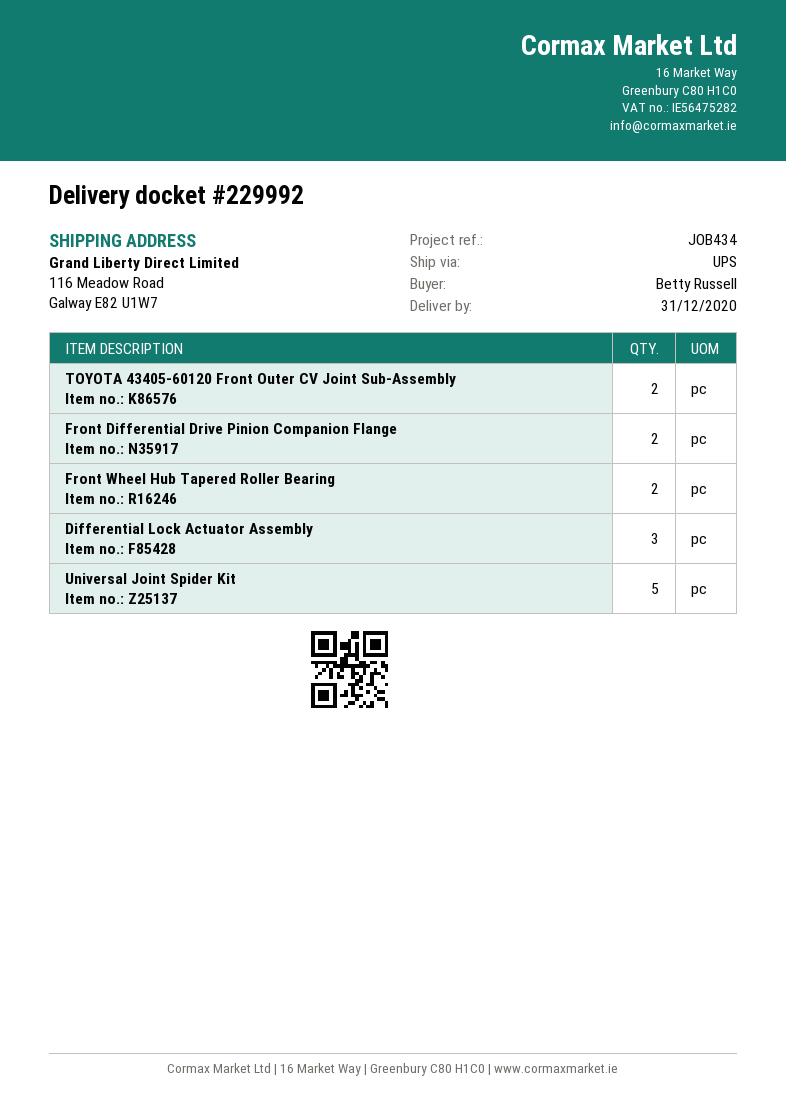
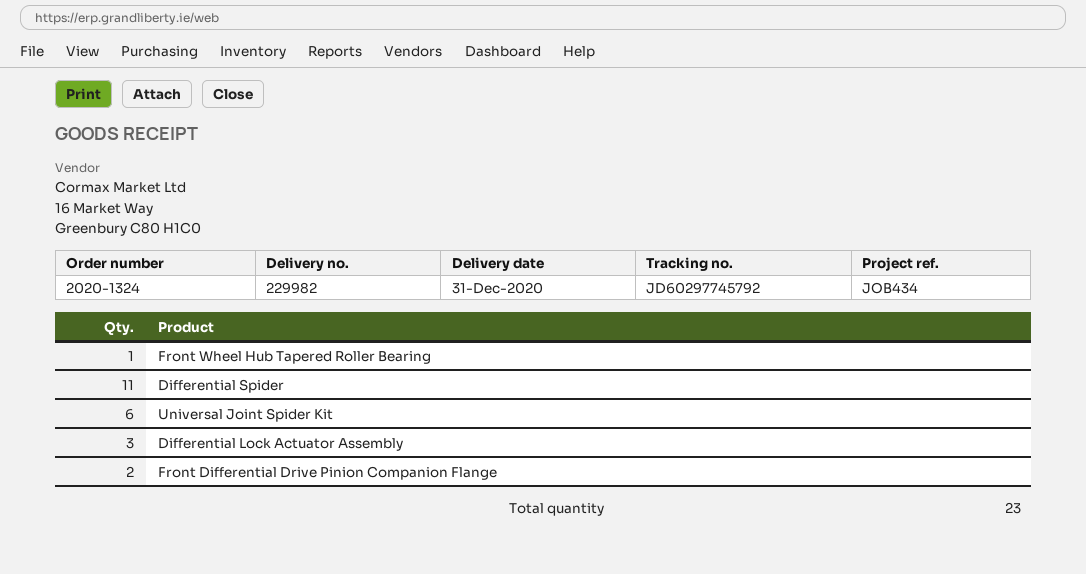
delivery note number: 229992 -> 229982
TOYOTA 43405-60120 Front Outer CV Joint Sub-Assembly: 2 -> none
Front Wheel Hub Tapered Roller Bearing: 2 -> 1
Universal Joint Spider Kit: 5 -> 6
Differential Spider: none -> 11

